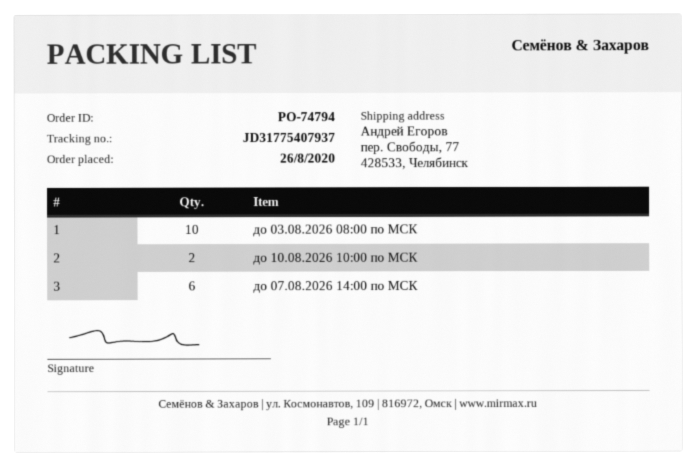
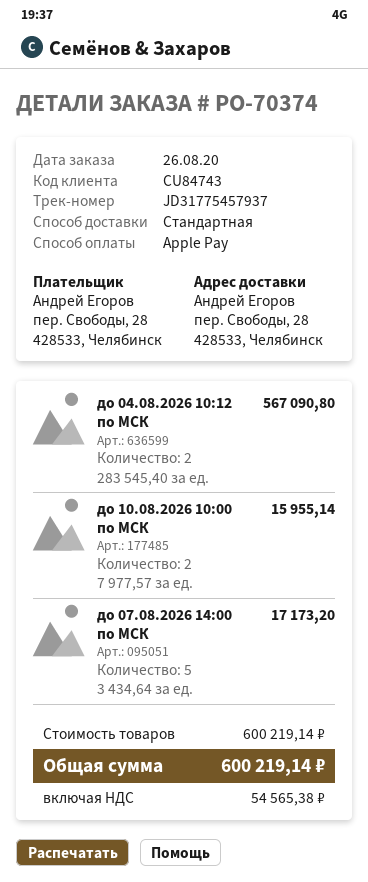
order number: PO-74794 -> PO-70374
tracking number: JD31775407937 -> JD31775457937
ship to: пер. Свободы, 77, 428533, Челябинск -> пер. Свободы, 28, 428533, Челябинск
до 03.08.2026 08:00 по МСК: 10 -> none
до 07.08.2026 14:00 по МСК: 6 -> 5
до 04.08.2026 10:12 по МСК: none -> 2

